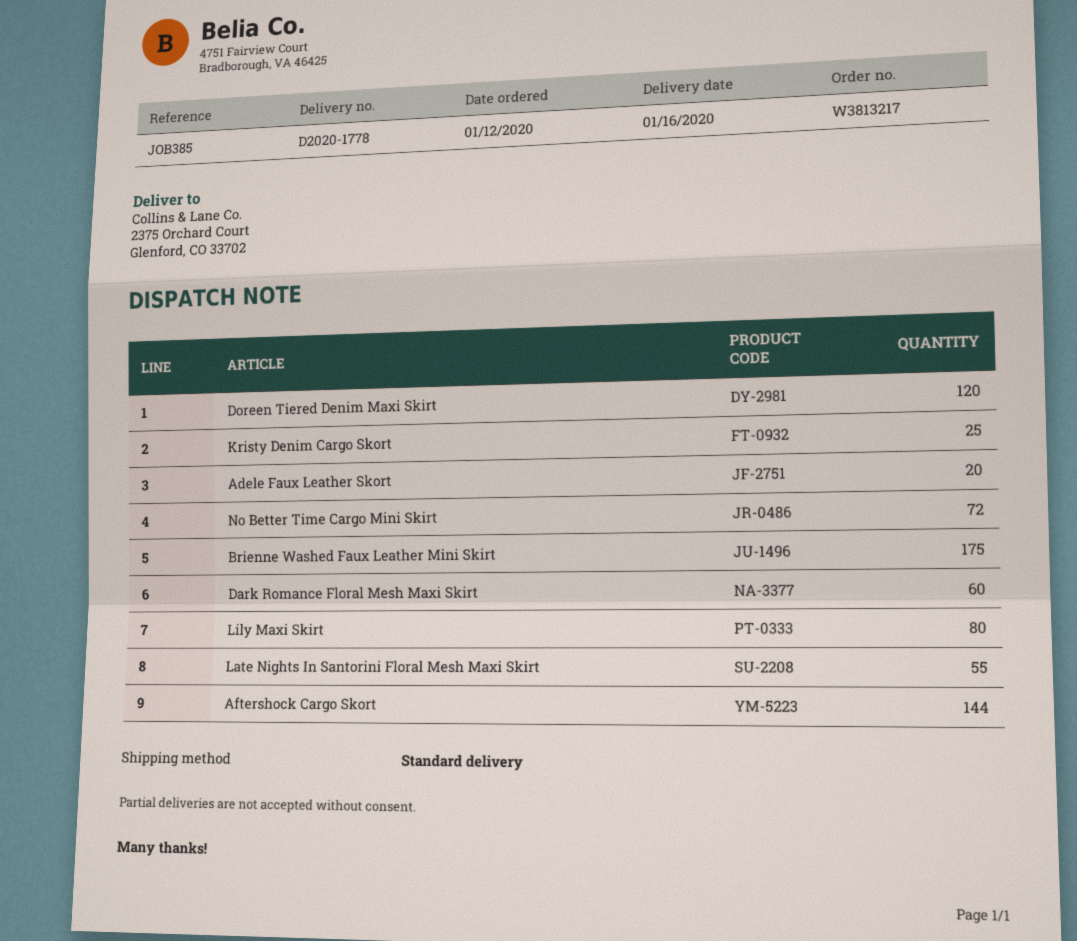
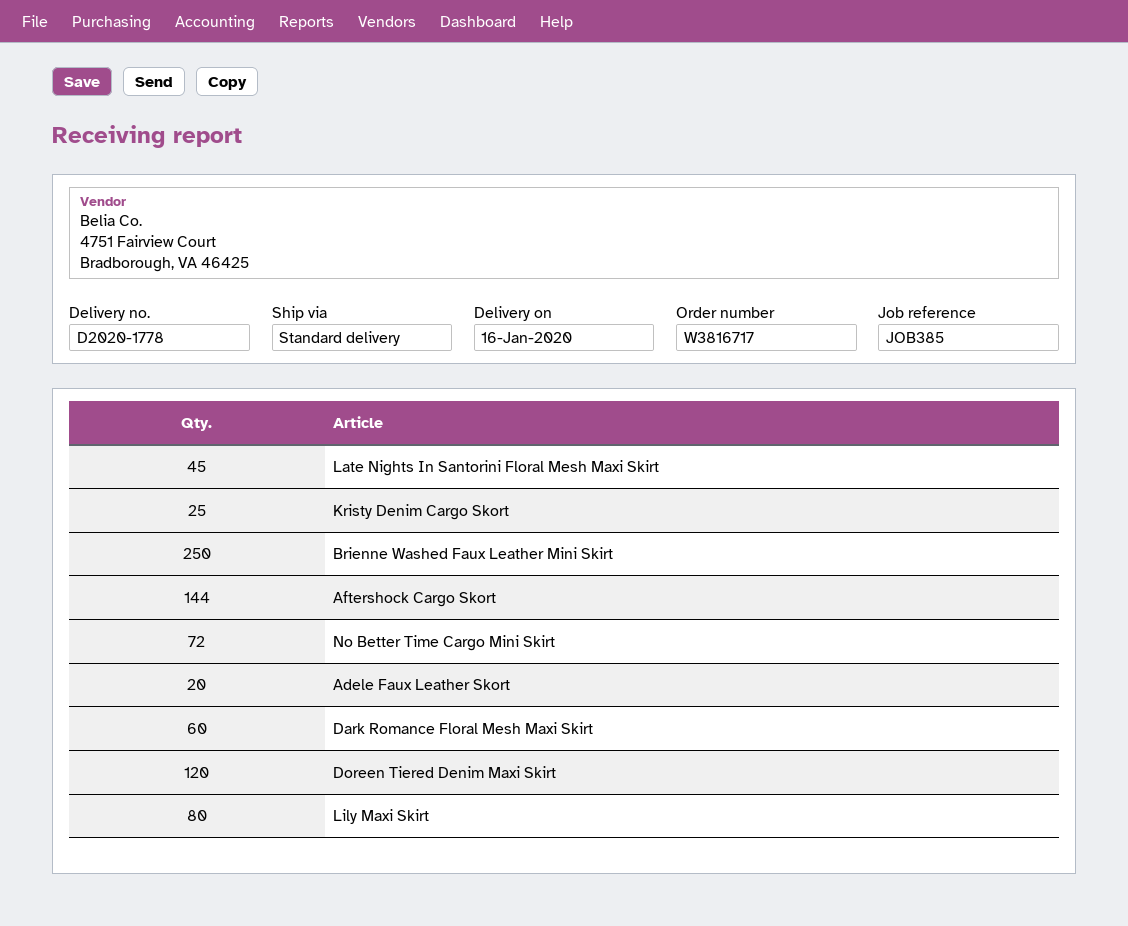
order number: W3813217 -> W3816717
Brienne Washed Faux Leather Mini Skirt: 175 -> 250
Late Nights In Santorini Floral Mesh Maxi Skirt: 55 -> 45

